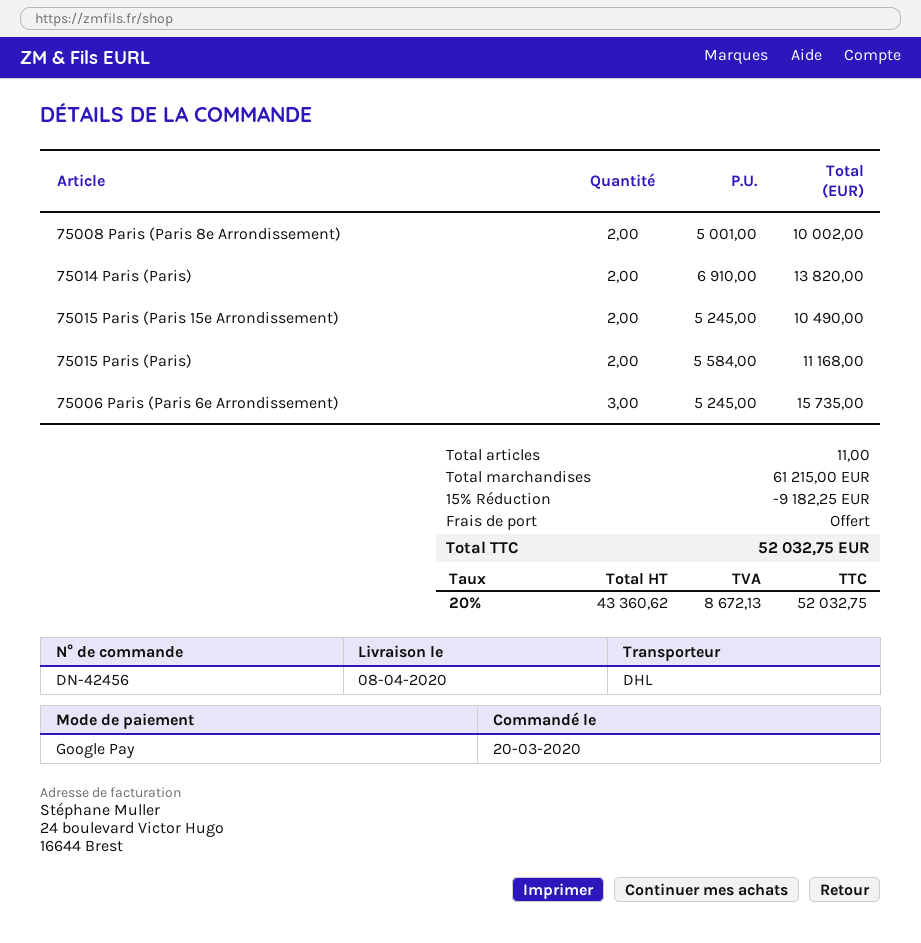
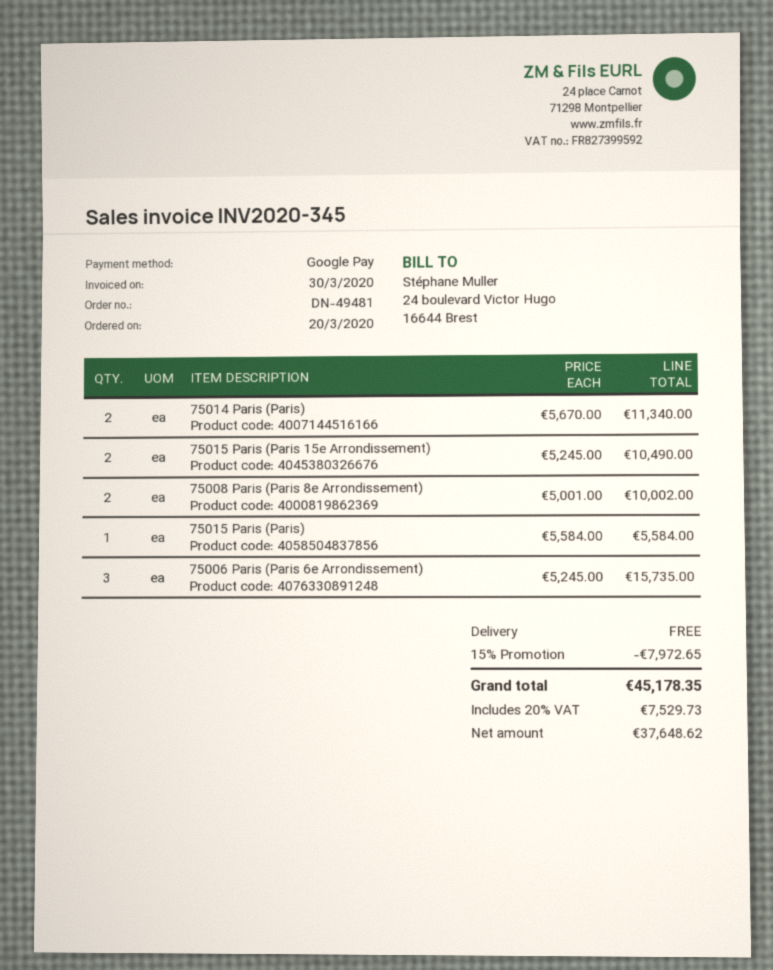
order number: DN-42456 -> DN-49481
75014 Paris (Paris): 2 x 6910.00 = 13820.00 -> 2 x 5670.00 = 11340.00
75015 Paris (Paris): 2 x 5584.00 = 11168.00 -> 1 x 5584.00 = 5584.00
discount: 15% = 9182.25 -> 15% = 7972.65
net: 43360.62 -> 37648.62
tax: 20% = 8672.13 -> 20% = 7529.73
total: 52032.75 -> 45178.35

